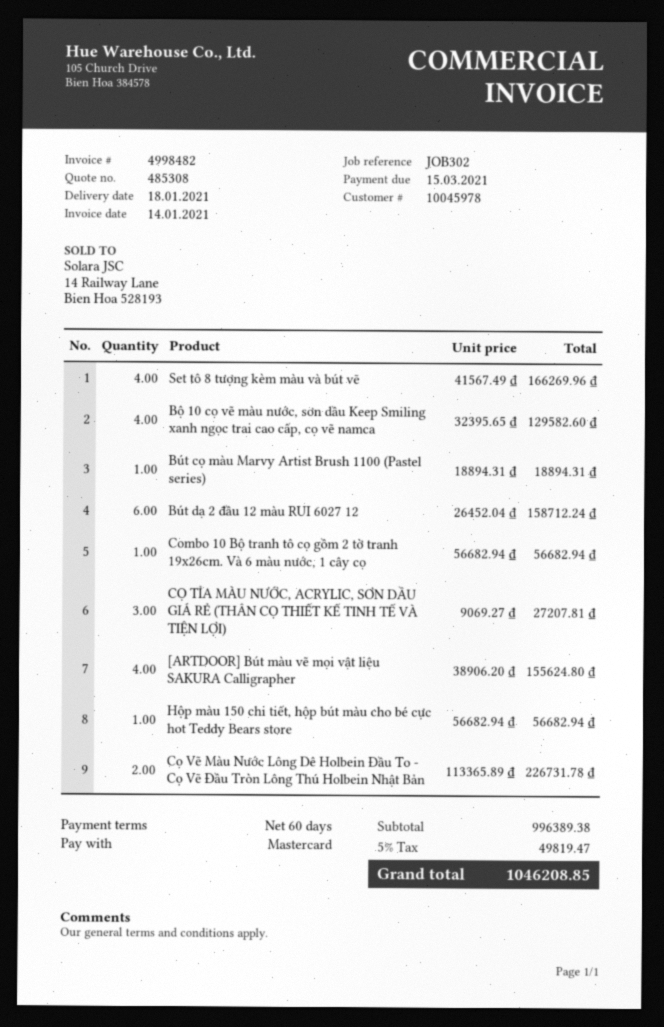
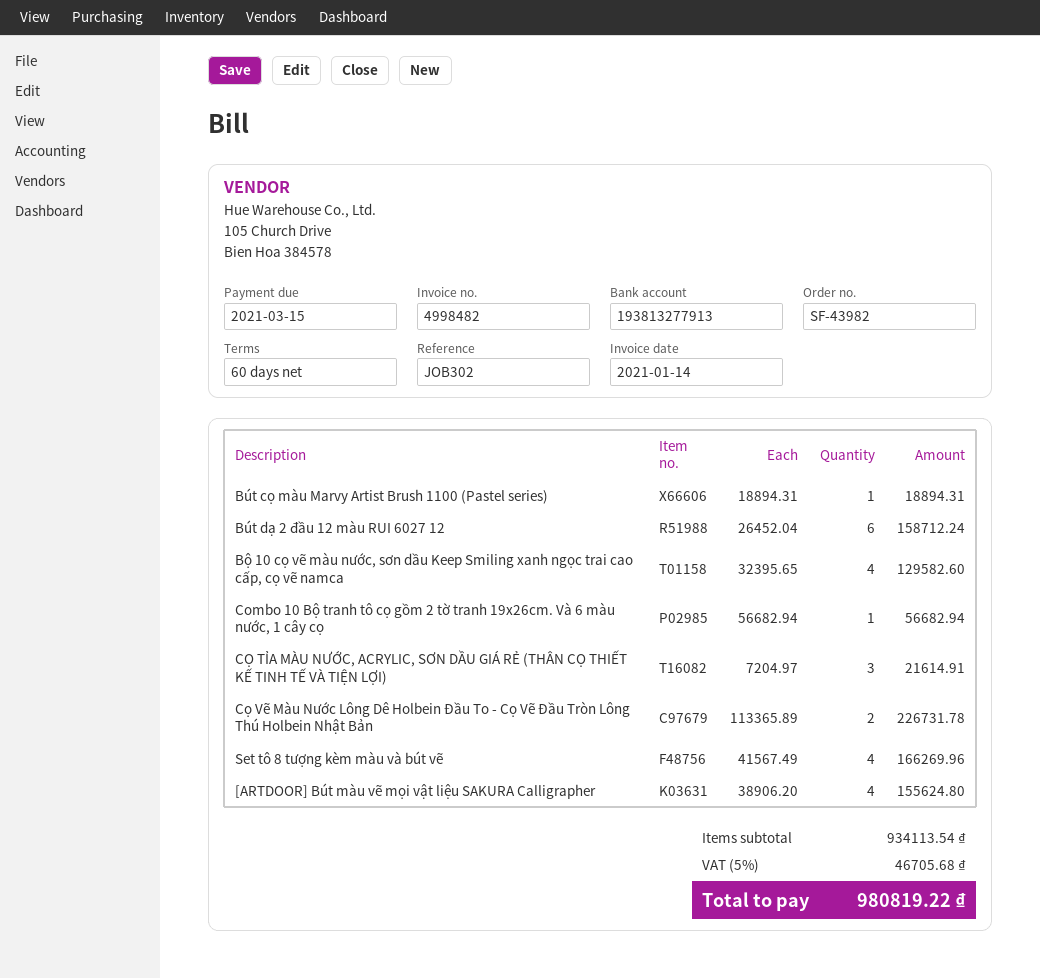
CỌ TỈA MÀU NƯỚC, ACRYLIC, SƠN DẦU GIÁ RẺ (THÂN CỌ THIẾT KẾ TINH TẾ VÀ TIỆN LỢI): 3 x 9069.27 = 27207.81 -> 3 x 7204.97 = 21614.91
Hộp màu 150 chi tiết, hộp bút màu cho bé cực hot Teddy Bears store: 1 x 56682.94 = 56682.94 -> none
subtotal: 996389.38 -> 934113.54
tax: 5% = 49819.47 -> 5% = 46705.68
total: 1046208.85 -> 980819.22

